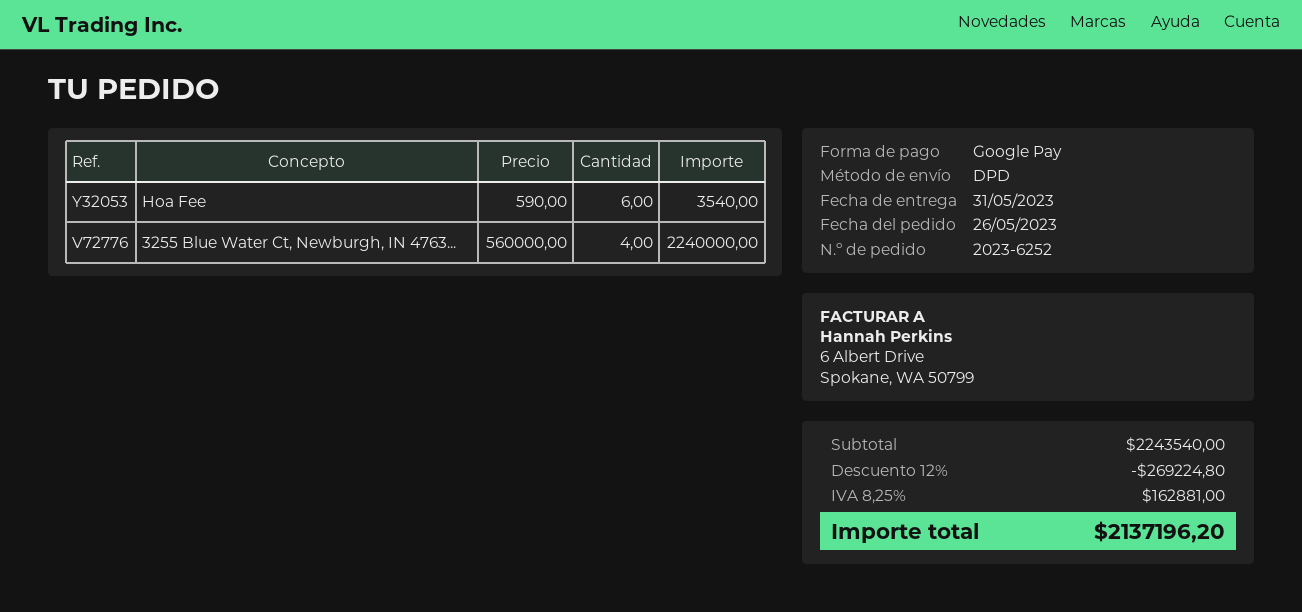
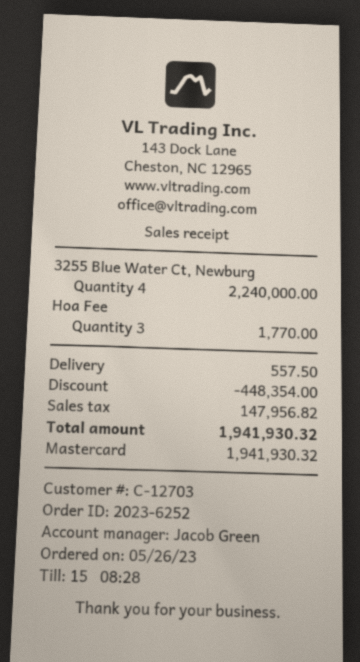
payment method: Google Pay -> Mastercard
Hoa Fee: 6 for 3540.00 -> 3 for 1770.00
discount: 269224.80 -> 448354.00
shipping: none -> 557.50
tax: 162881.00 -> 147956.82
total: 2137196.20 -> 1941930.32

